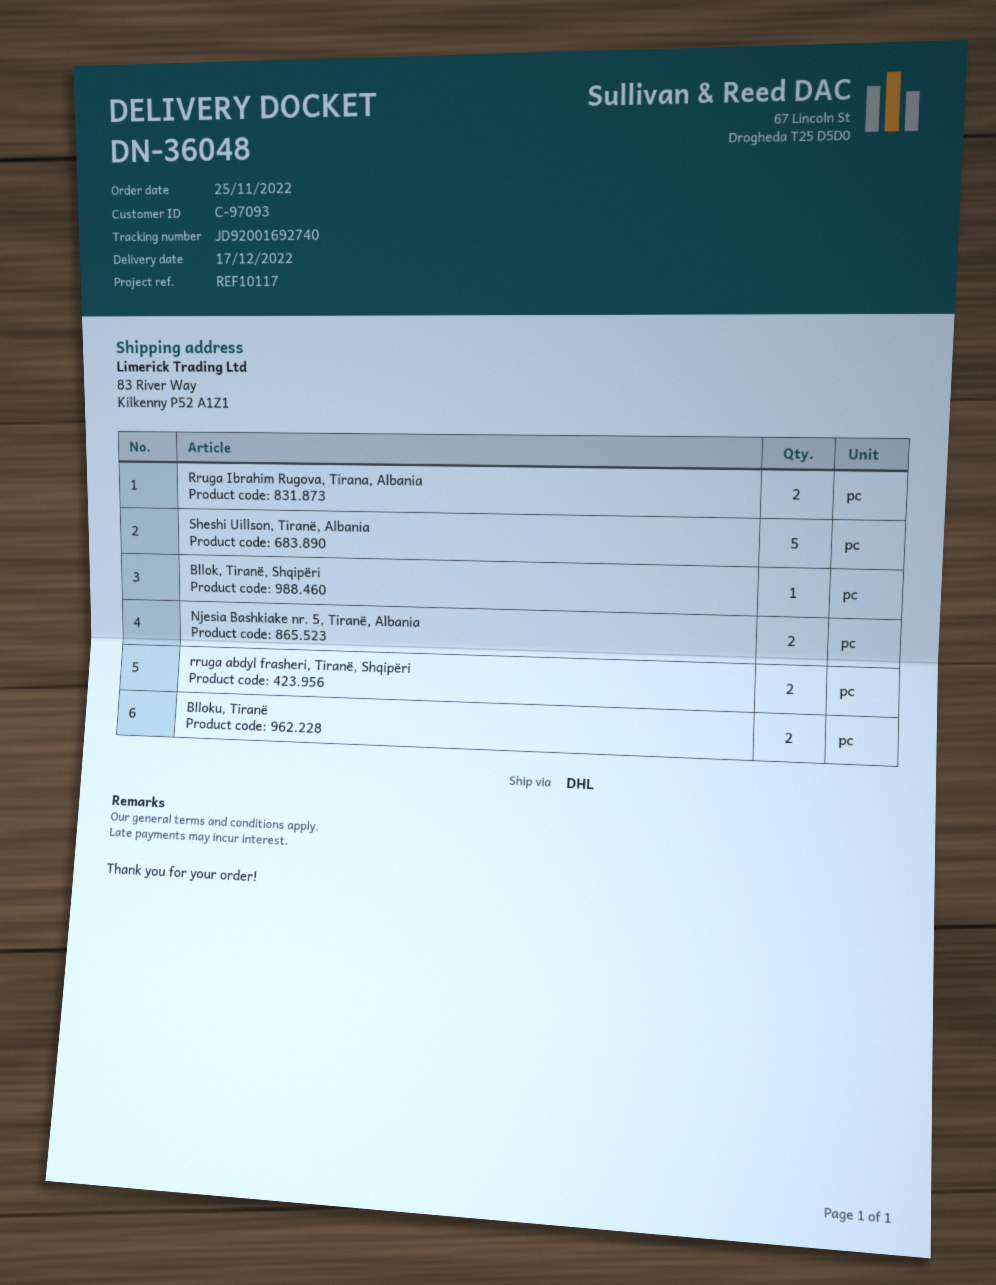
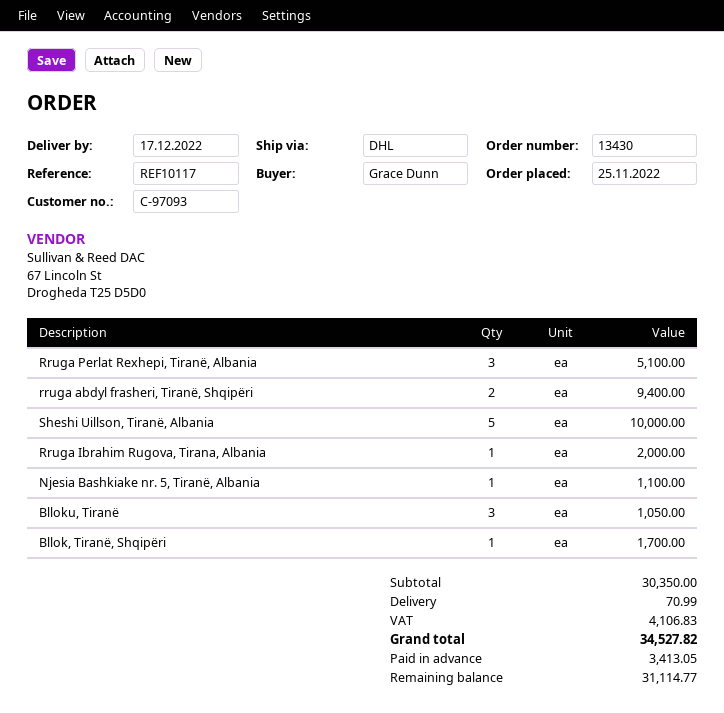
Rruga Ibrahim Rugova, Tirana, Albania: 2 -> 1
Njesia Bashkiake nr. 5, Tiranë, Albania: 2 -> 1
Blloku, Tiranë: 2 -> 3
Rruga Perlat Rexhepi, Tiranë, Albania: none -> 3

